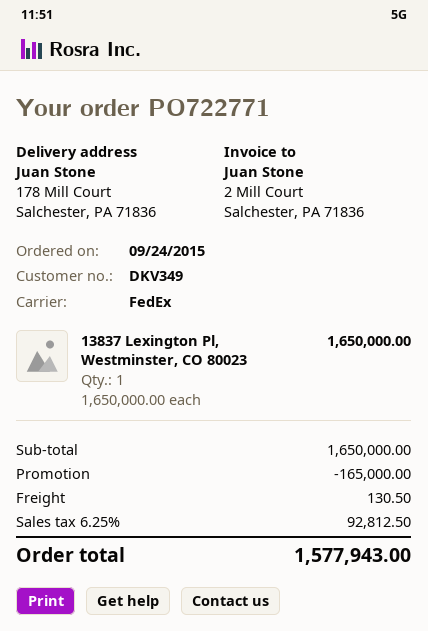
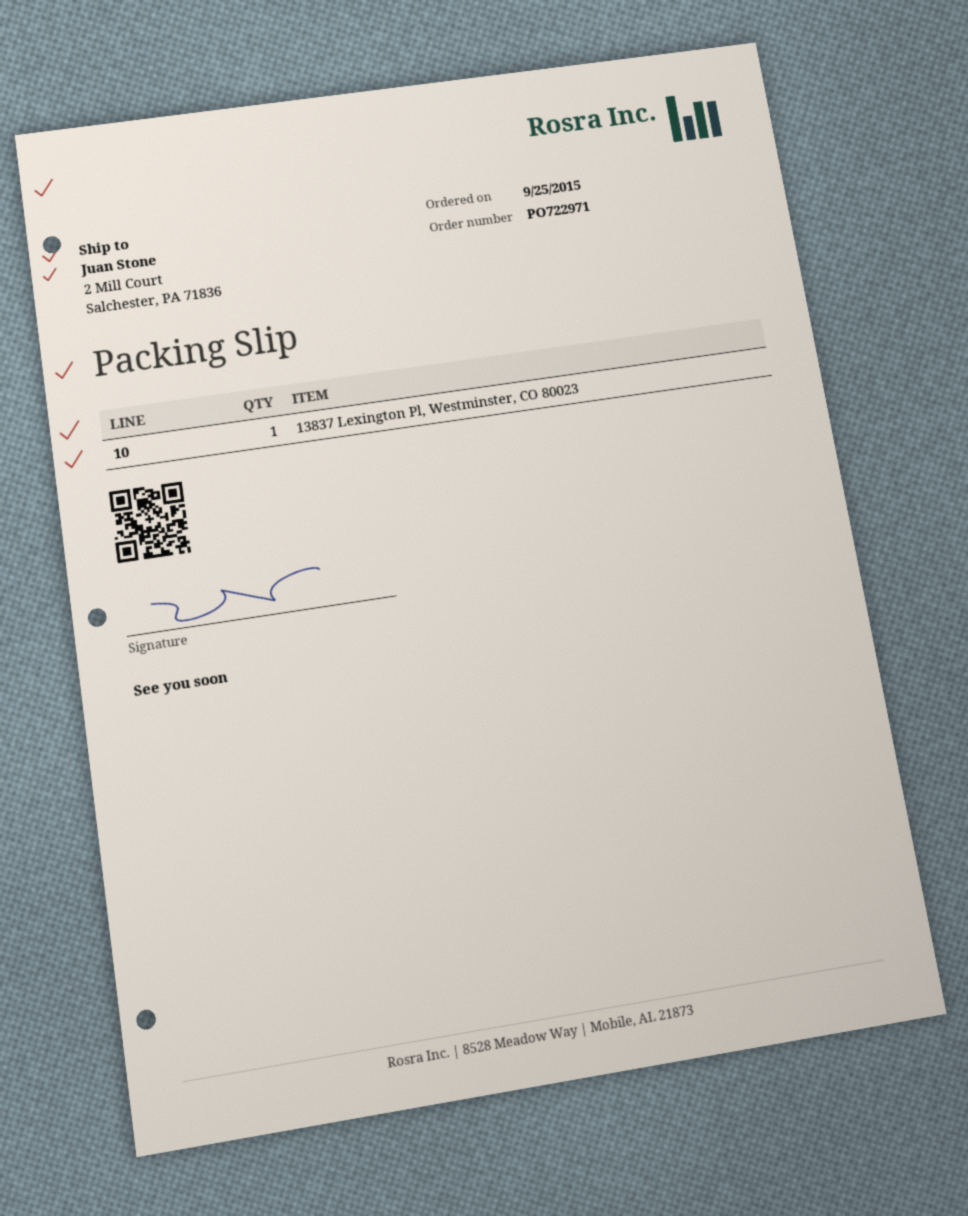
order number: PO722771 -> PO722971
order date: 2015-09-24 -> 2015-09-25
ship to: 178 Mill Court, Salchester, PA 71836 -> 2 Mill Court, Salchester, PA 71836

